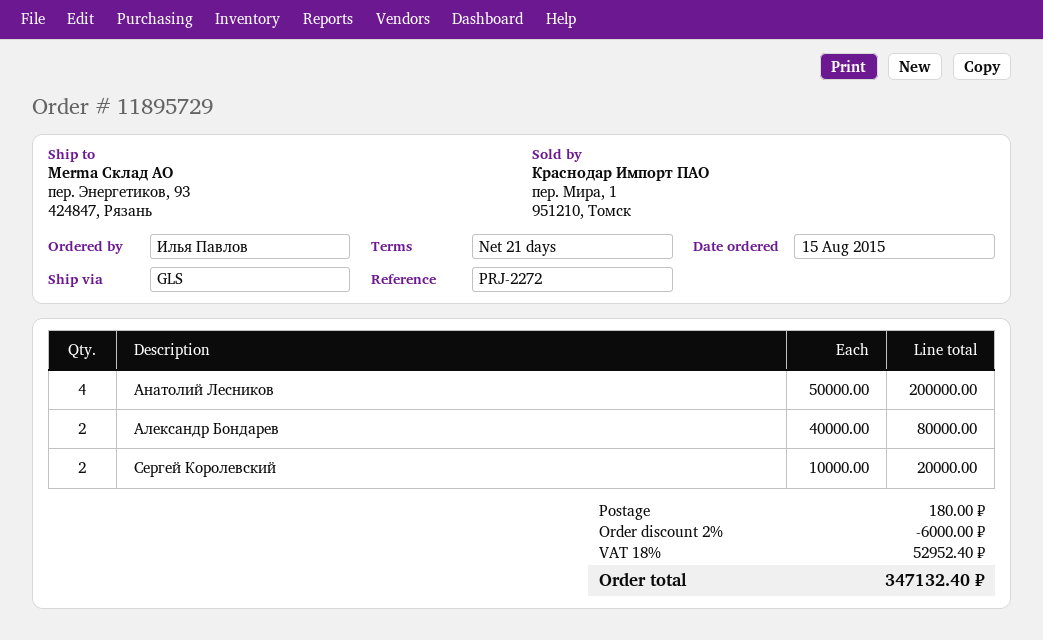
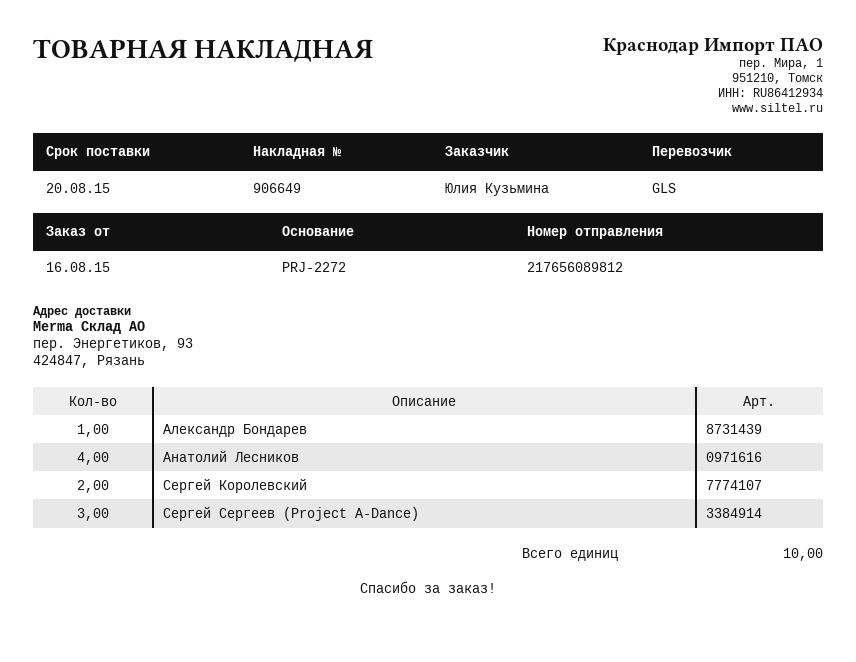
order date: 2015-08-15 -> 2015-08-16
ordered by: Илья Павлов -> Юлия Кузьмина
Александр Бондарев: 2 -> 1
Сергей Сергеев (Project A-Dance): none -> 3

